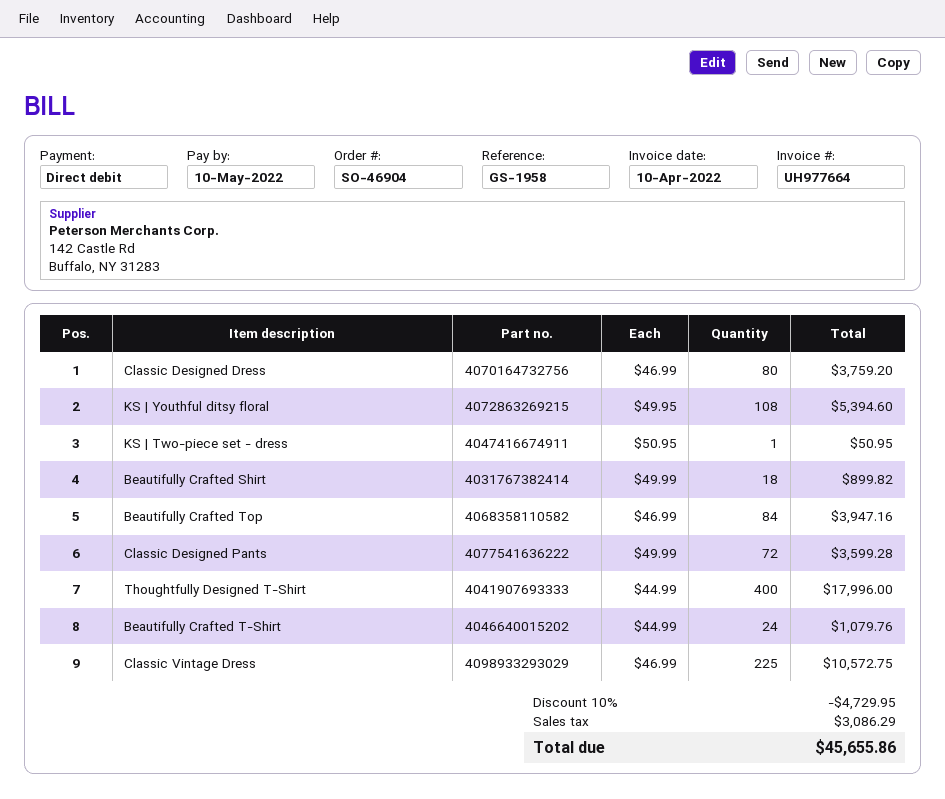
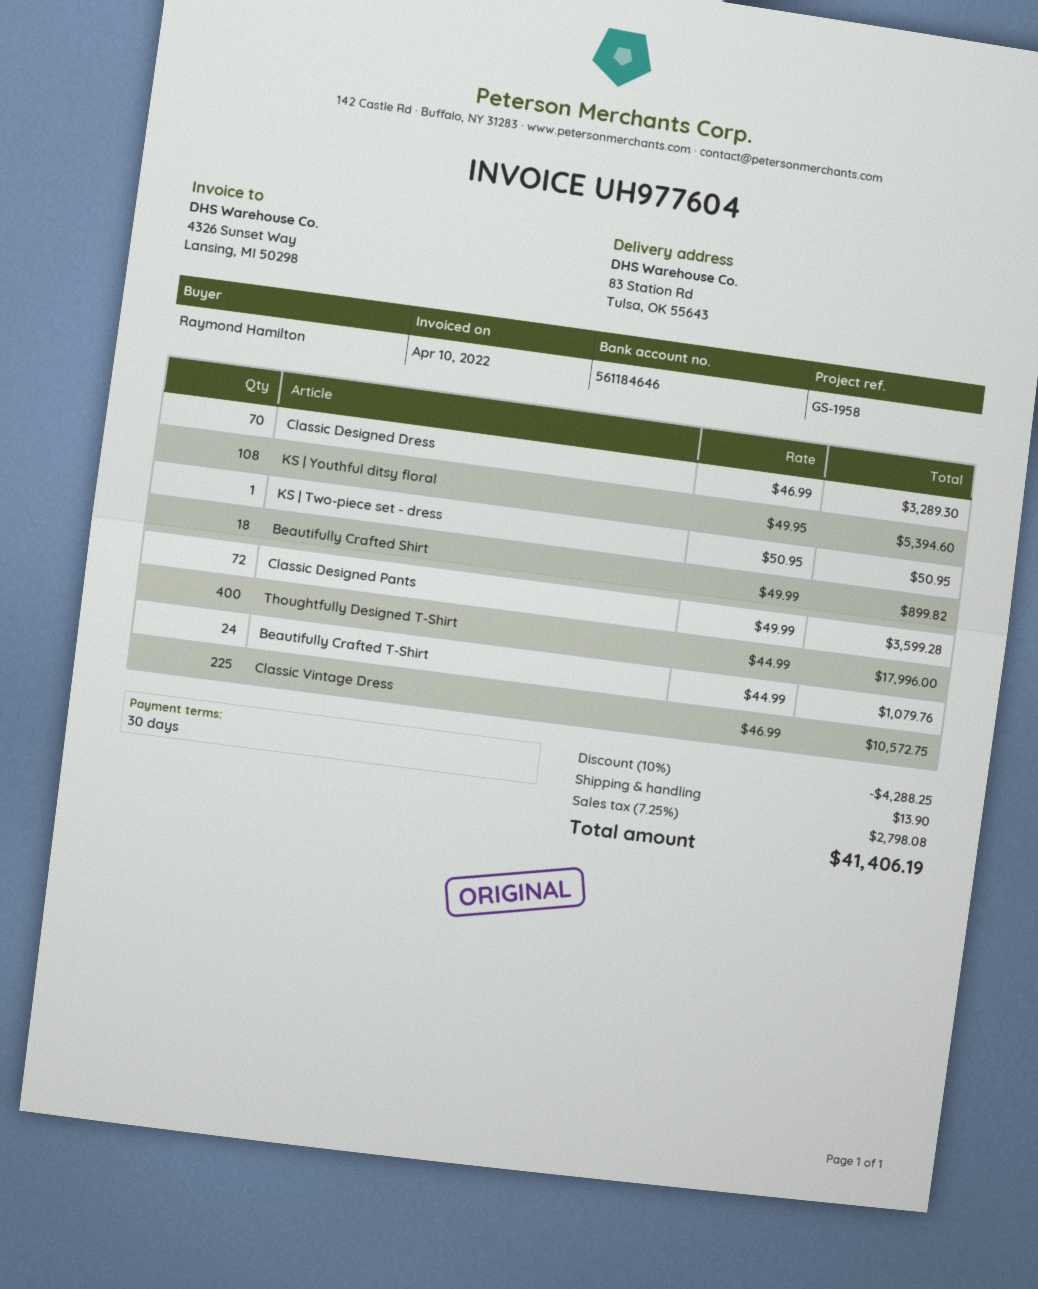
invoice number: UH977664 -> UH977604
Classic Designed Dress: 80 x 46.99 = 3759.20 -> 70 x 46.99 = 3289.30
Beautifully Crafted Top: 84 x 46.99 = 3947.16 -> none
discount: 10% = 4729.95 -> 10% = 4288.25
shipping: none -> 13.90
tax: 3086.29 -> 2798.08
total: 45655.86 -> 41406.19

